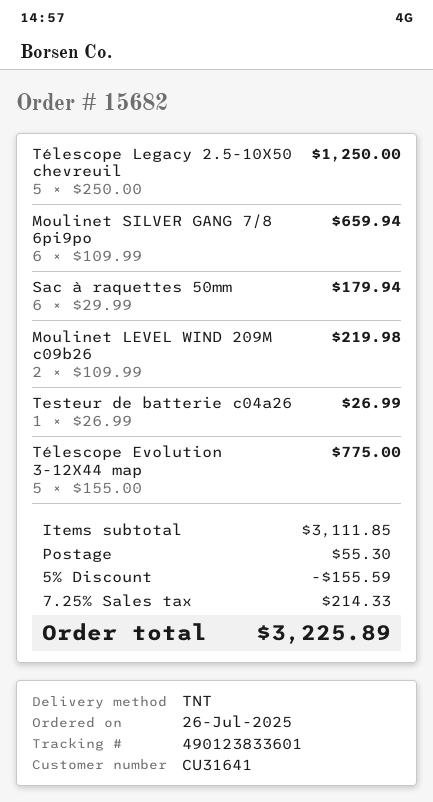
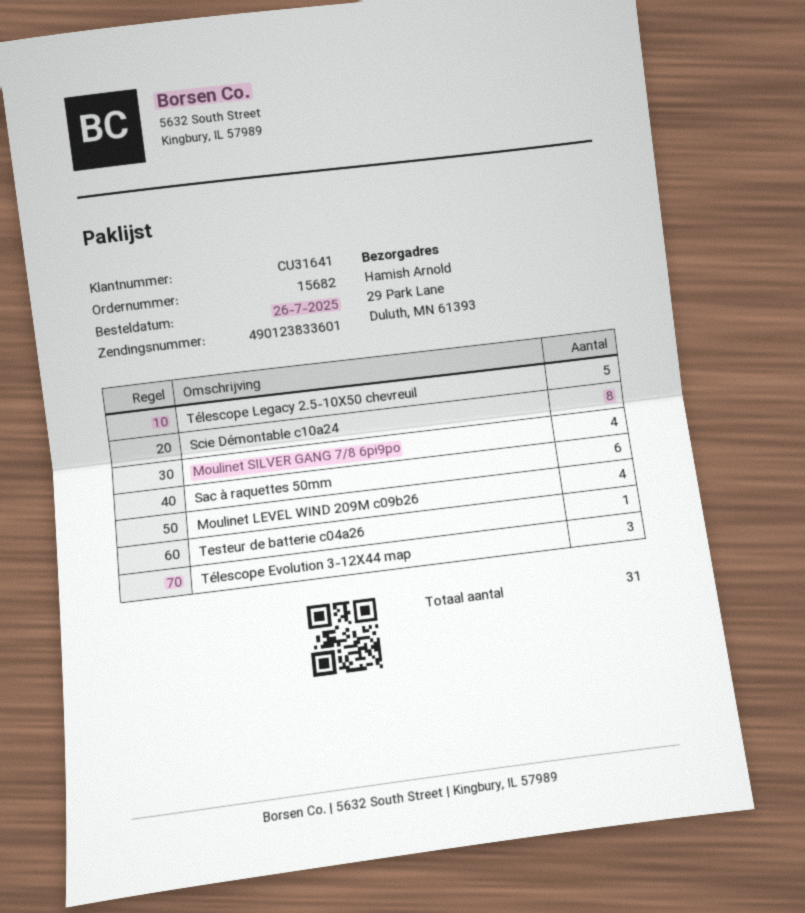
Moulinet SILVER GANG 7/8 6pi9po: 6 -> 4
Moulinet LEVEL WIND 209M c09b26: 2 -> 4
Télescope Evolution 3-12X44 map: 5 -> 3
Scie Démontable c10a24: none -> 8

